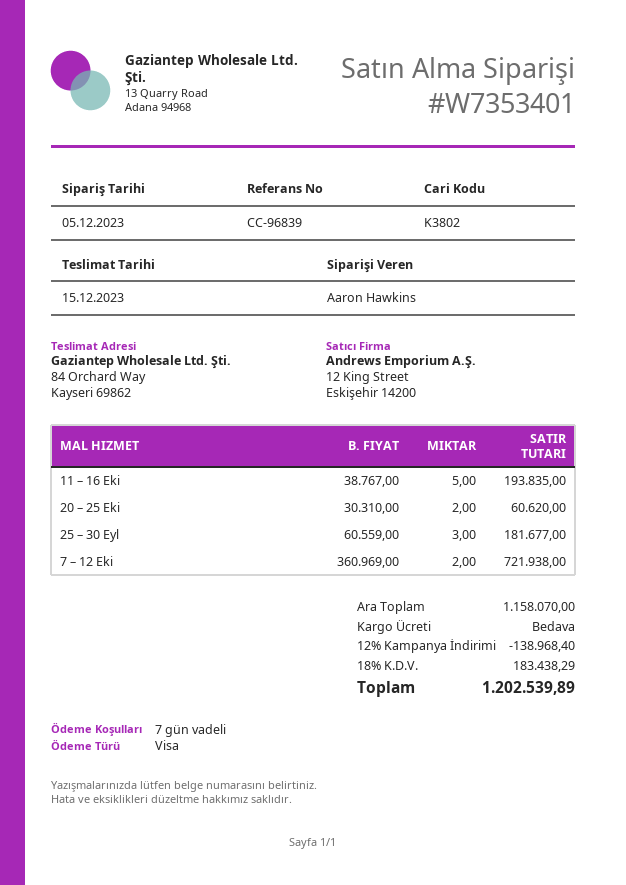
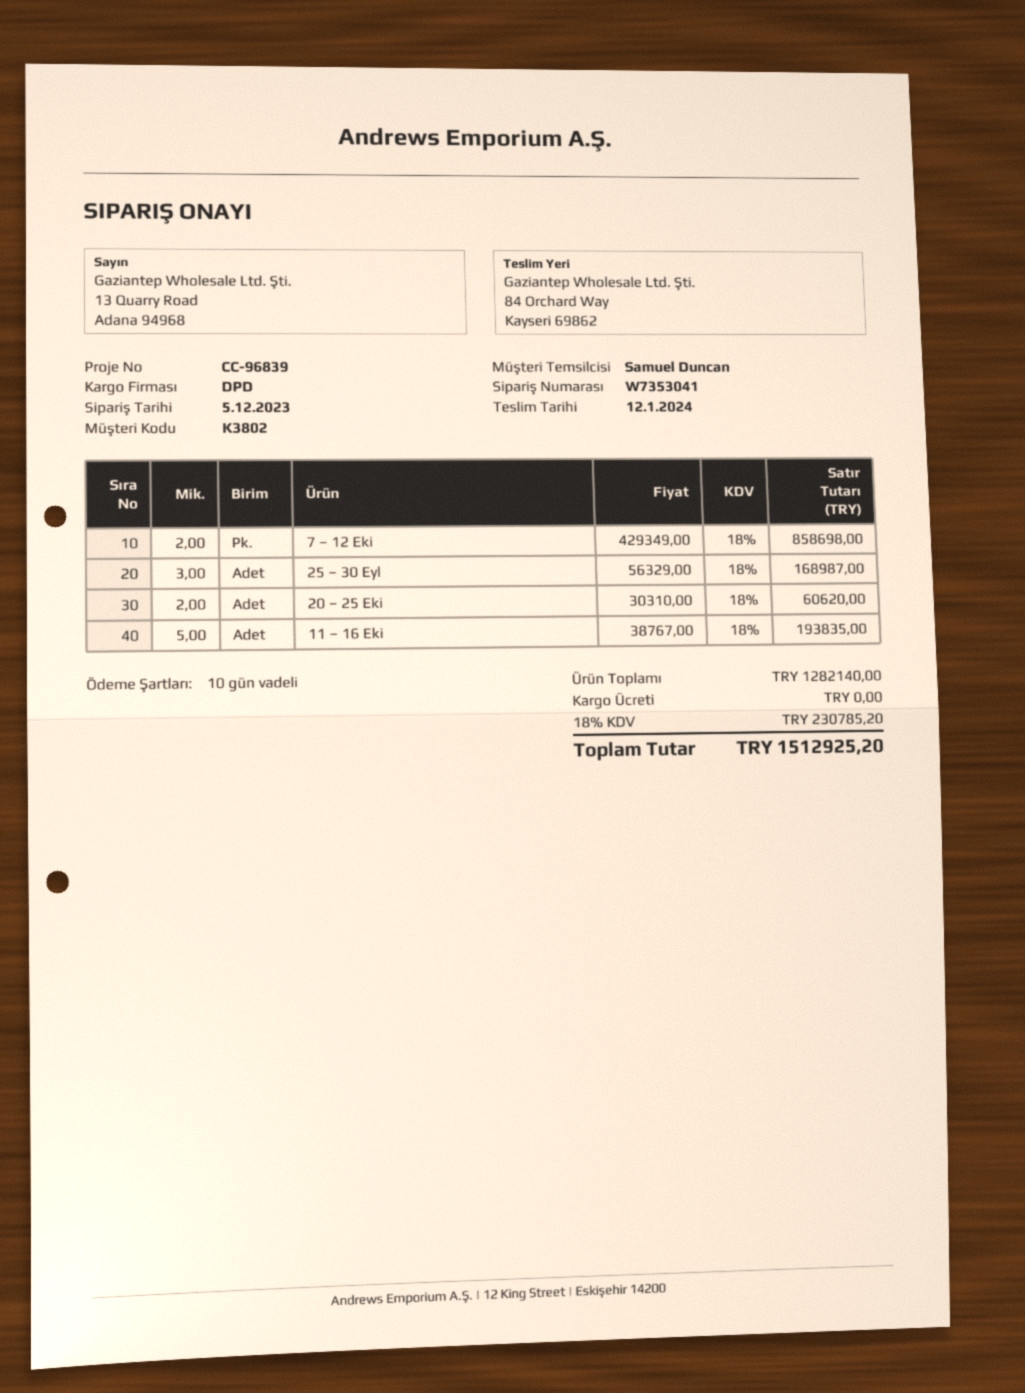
order number: W7353401 -> W7353041
delivery date: 2023-12-15 -> 2024-01-12
payment terms: 7 days -> 10 days
25 – 30 Eyl: 3 x 60559.00 = 181677.00 -> 3 x 56329.00 = 168987.00
7 – 12 Eki: 2 x 360969.00 = 721938.00 -> 2 x 429349.00 = 858698.00
subtotal: 1158070.00 -> 1282140.00
discount: 12% = 138968.40 -> none
tax: 18% = 183438.29 -> 18% = 230785.20
total: 1202539.89 -> 1512925.20

